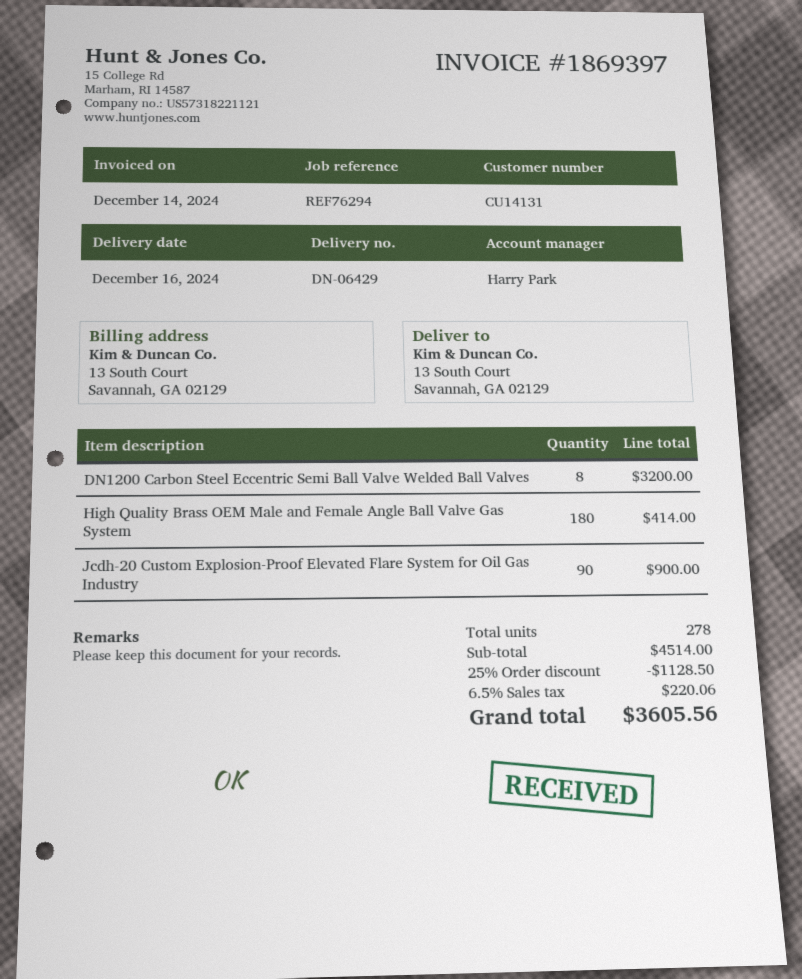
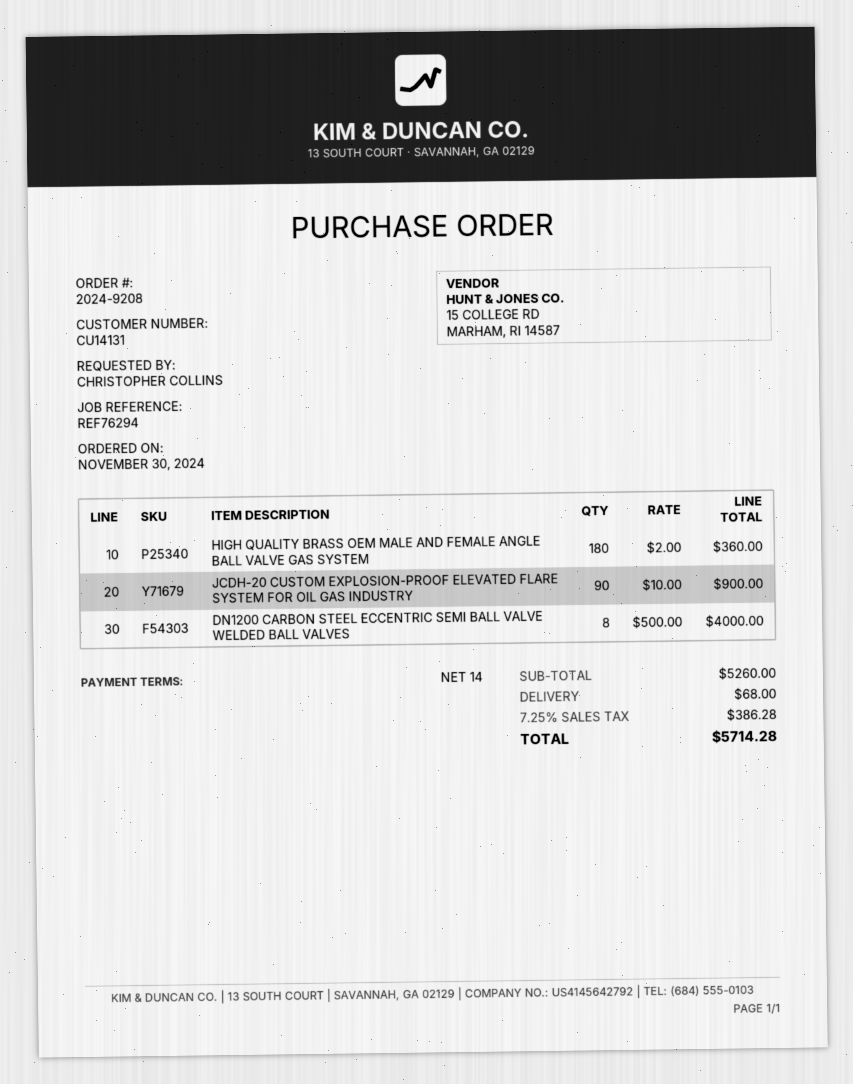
DN1200 Carbon Steel Eccentric Semi Ball Valve Welded Ball Valves: 8 for 3200.00 -> 8 for 4000.00
High Quality Brass OEM Male and Female Angle Ball Valve Gas System: 180 for 414.00 -> 180 for 360.00
subtotal: 4514.00 -> 5260.00
discount: 25% = 1128.50 -> none
shipping: none -> 68.00
tax: 6.5% = 220.06 -> 7.25% = 386.28
total: 3605.56 -> 5714.28

